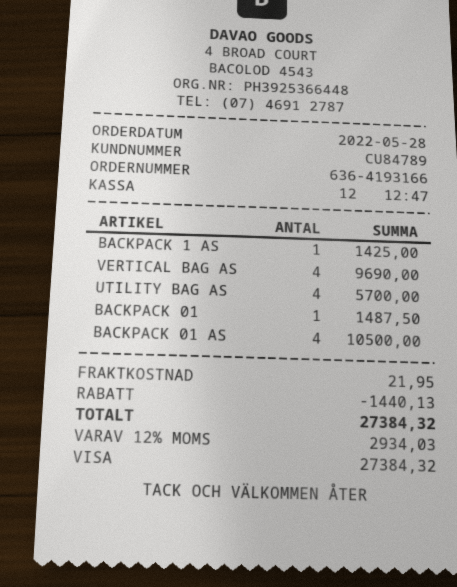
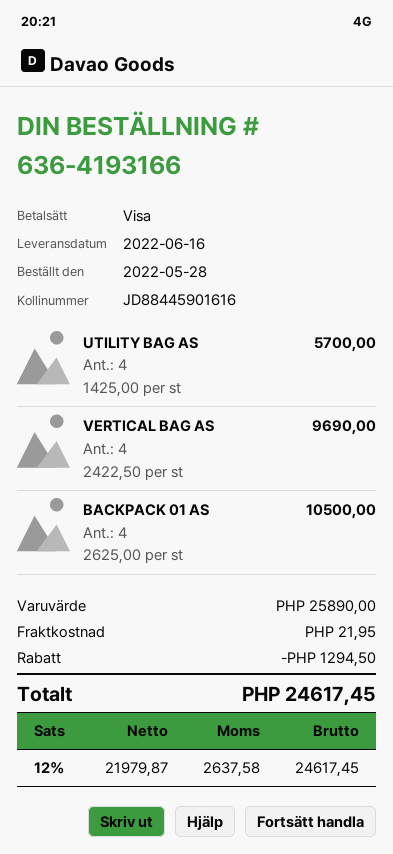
BACKPACK 1 AS: 1 for 1425.00 -> none
BACKPACK 01: 1 for 1487.50 -> none
discount: 1440.13 -> 1294.50
tax: 12% = 2934.03 -> 12% = 2637.58
total: 27384.32 -> 24617.45

